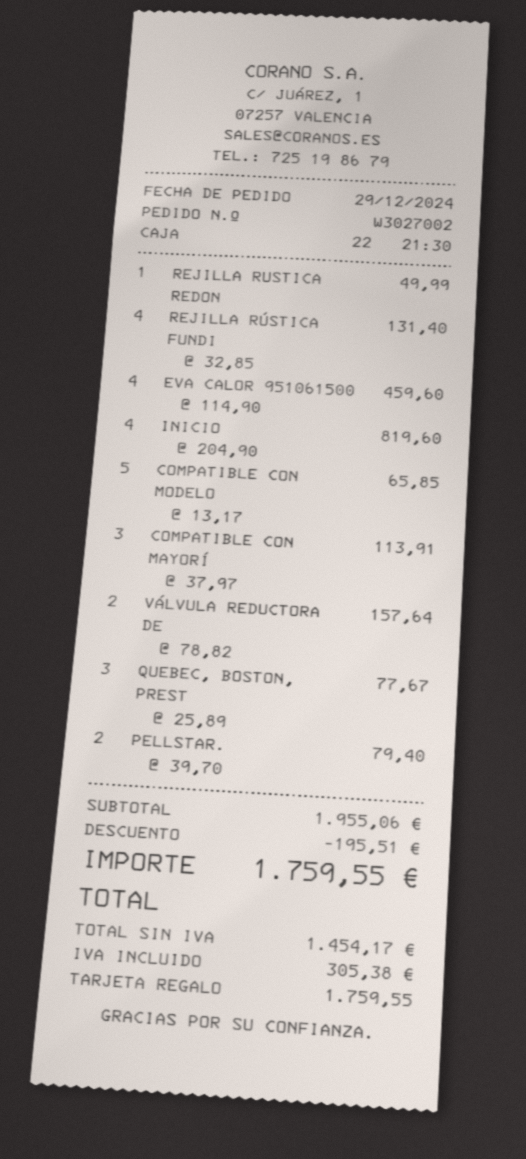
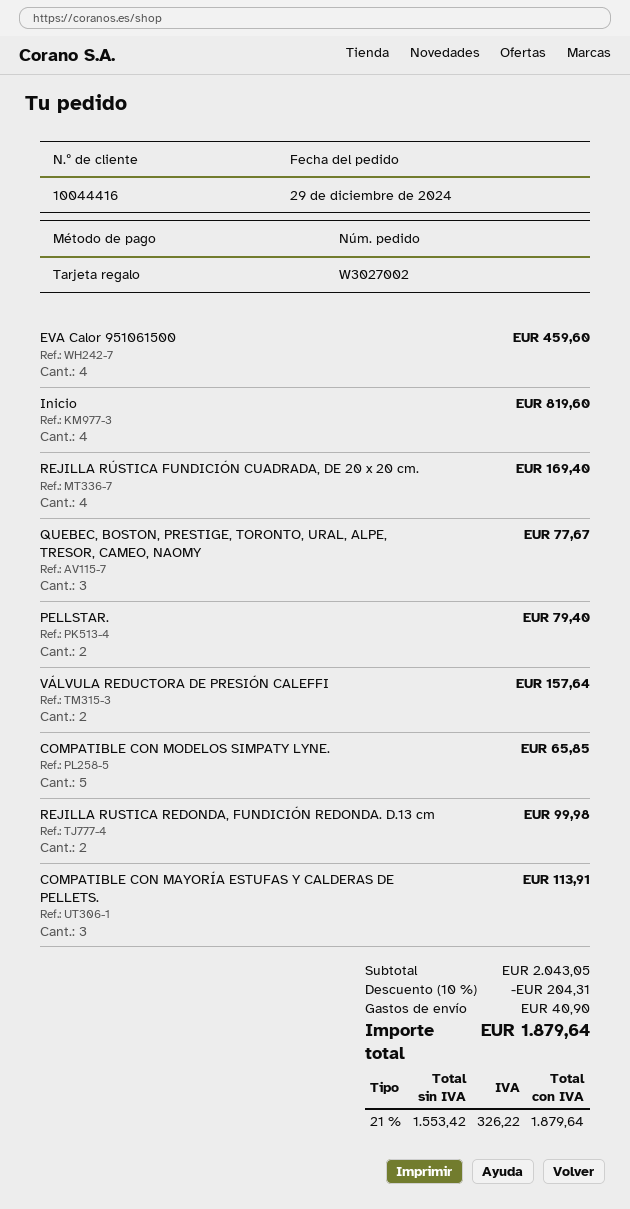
REJILLA RUSTICA REDON: 1 for 49.99 -> 2 for 99.98
REJILLA RÚSTICA FUNDI: 4 for 131.40 -> 4 for 169.40
subtotal: 1955.06 -> 2043.05
discount: 195.51 -> 204.31
shipping: none -> 40.90
net: 1454.17 -> 1553.42
tax: 305.38 -> 326.22
total: 1759.55 -> 1879.64

